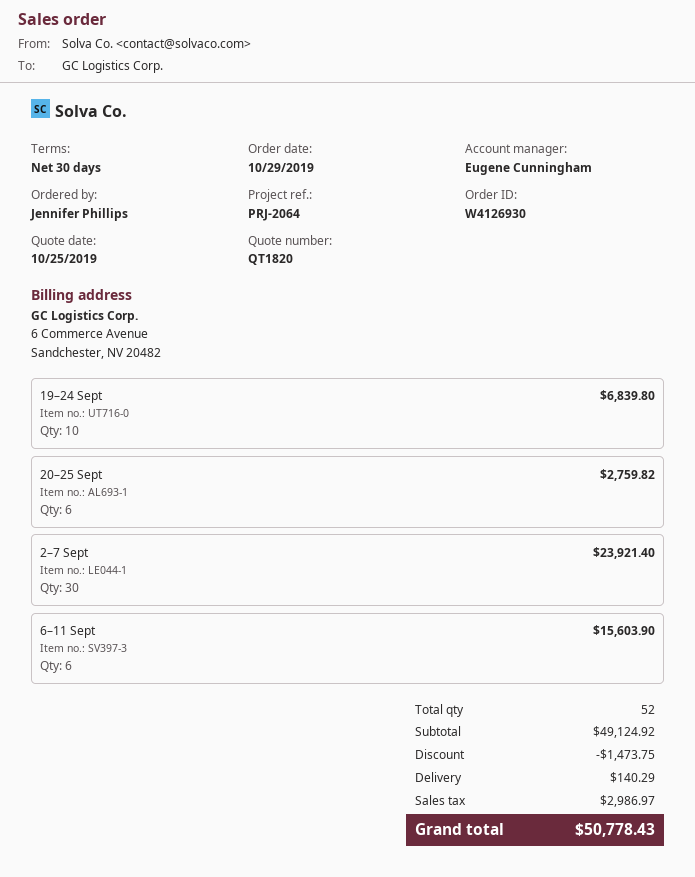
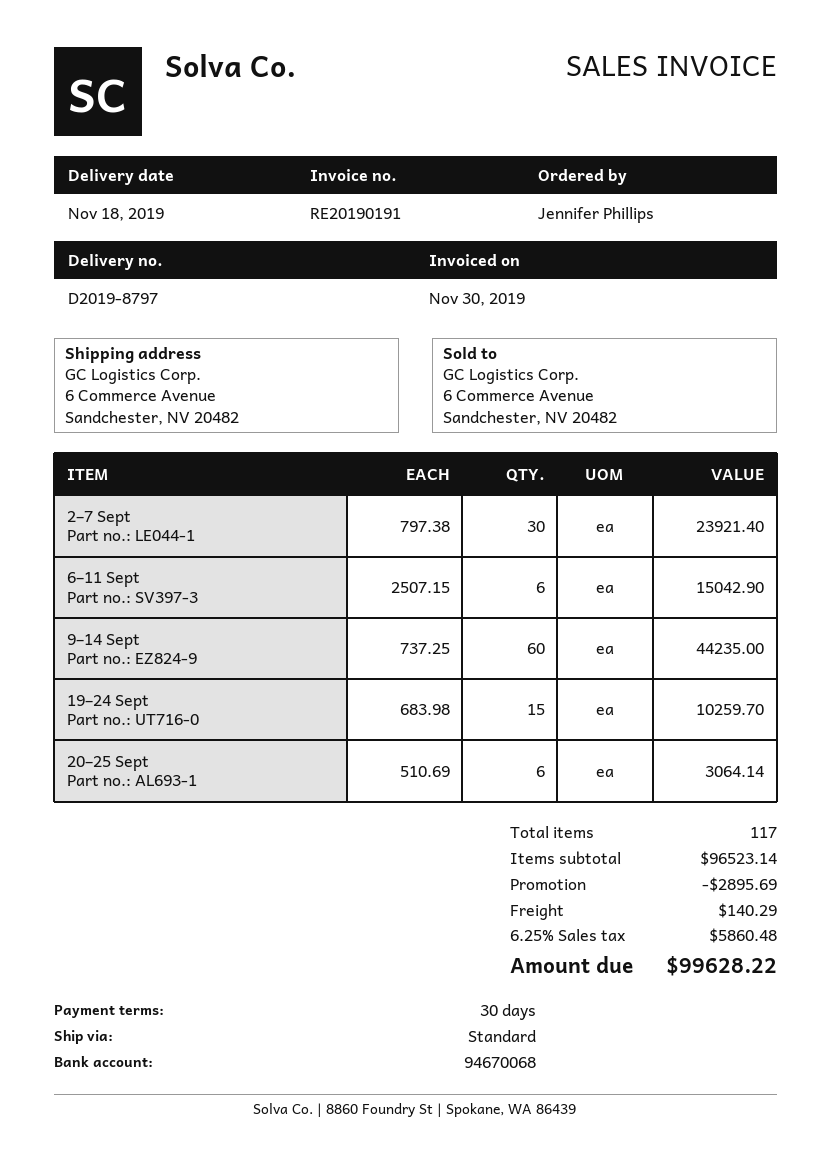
19–24 Sept: 10 for 6839.80 -> 15 for 10259.70
20–25 Sept: 6 for 2759.82 -> 6 for 3064.14
6–11 Sept: 6 for 15603.90 -> 6 for 15042.90
9–14 Sept: none -> 60 for 44235.00
total quantity: 52 -> 117
subtotal: 49124.92 -> 96523.14
discount: 1473.75 -> 2895.69
tax: 2986.97 -> 5860.48
total: 50778.43 -> 99628.22

